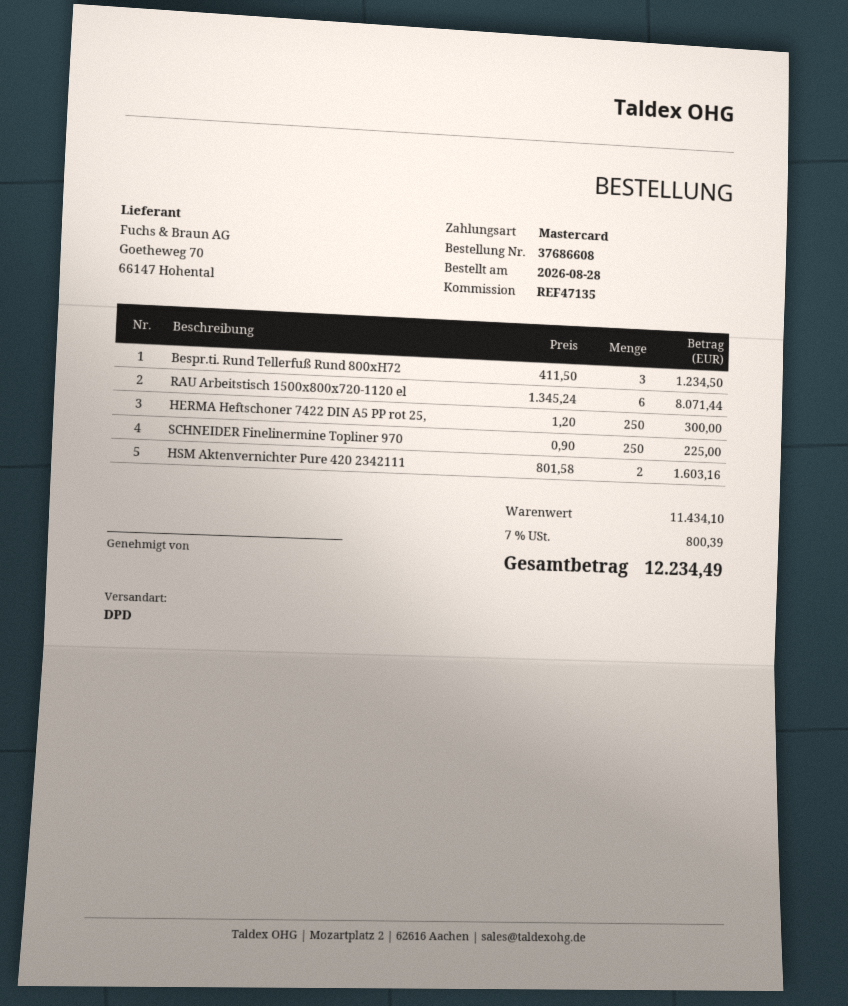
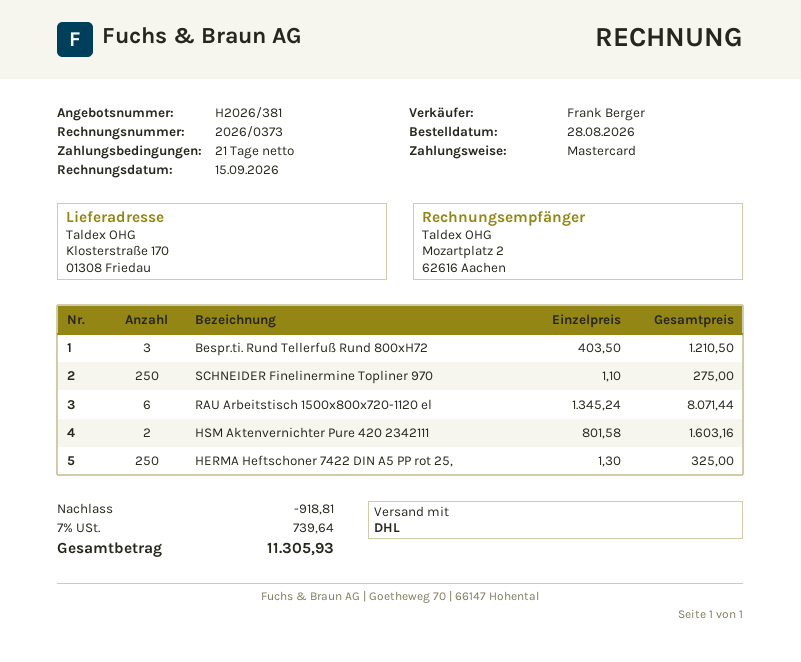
shipping method: DPD -> DHL
Bespr.ti. Rund Tellerfuß Rund 800xH72: 3 x 411.50 = 1234.50 -> 3 x 403.50 = 1210.50
HERMA Heftschoner 7422 DIN A5 PP rot 25,: 250 x 1.20 = 300.00 -> 250 x 1.30 = 325.00
SCHNEIDER Finelinermine Topliner 970: 250 x 0.90 = 225.00 -> 250 x 1.10 = 275.00
discount: none -> 918.81
tax: 7% = 800.39 -> 7% = 739.64
total: 12234.49 -> 11305.93

